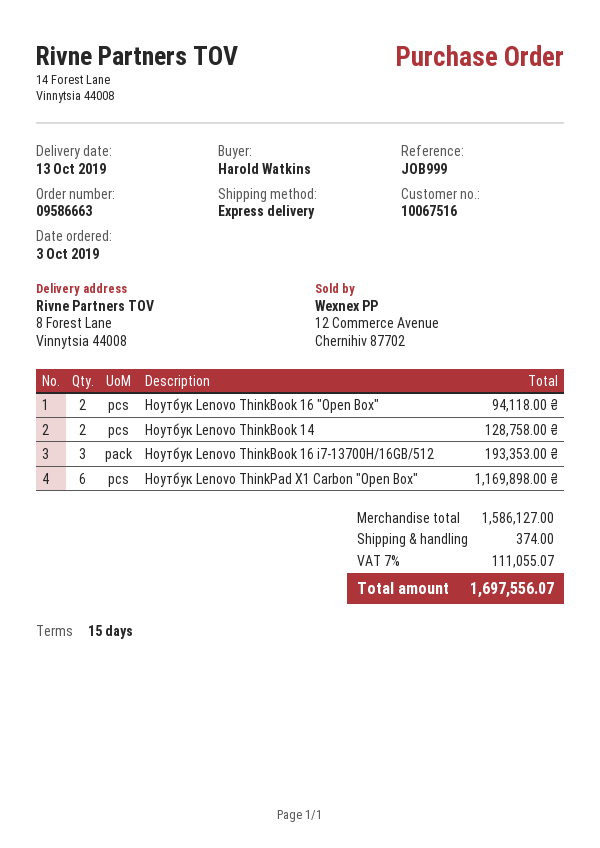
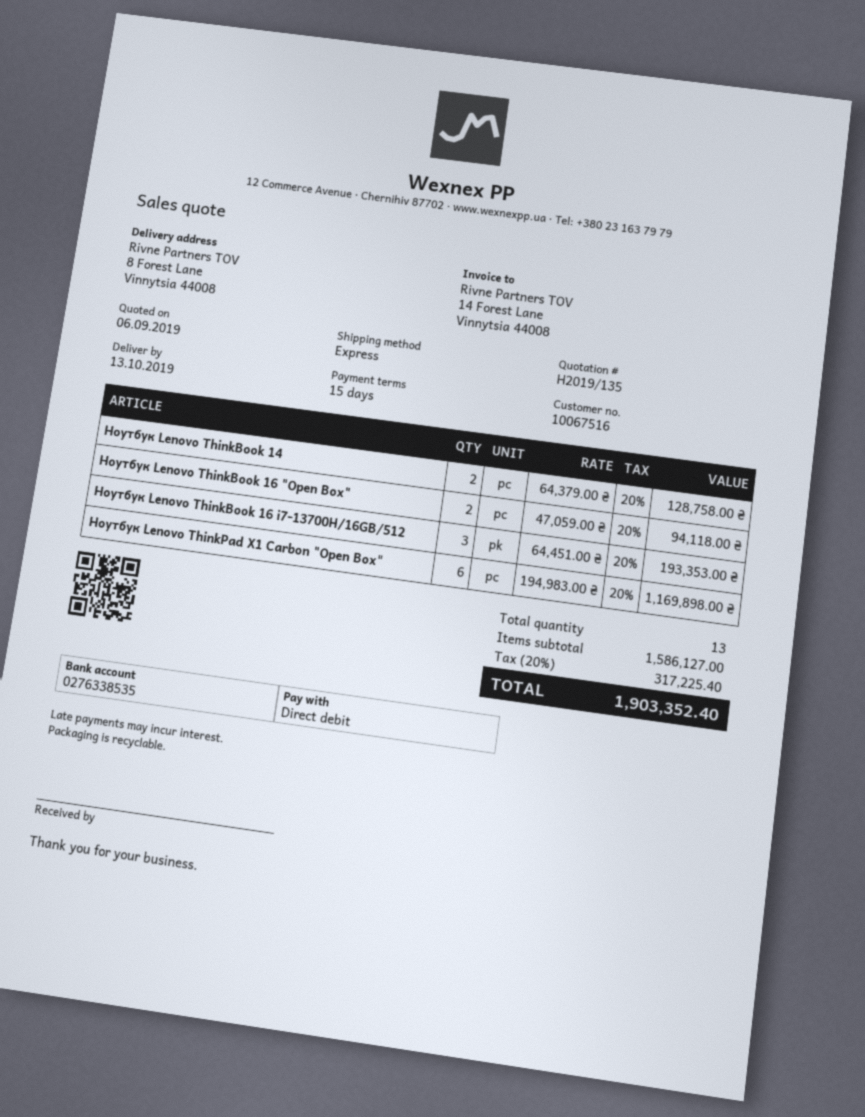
shipping: 374.00 -> none
tax: 7% = 111055.07 -> 20% = 317225.40
total: 1697556.07 -> 1903352.40

